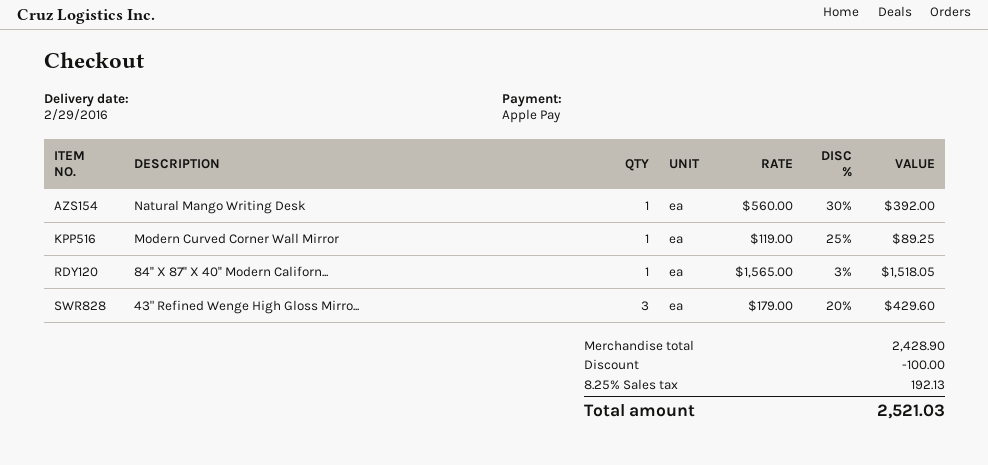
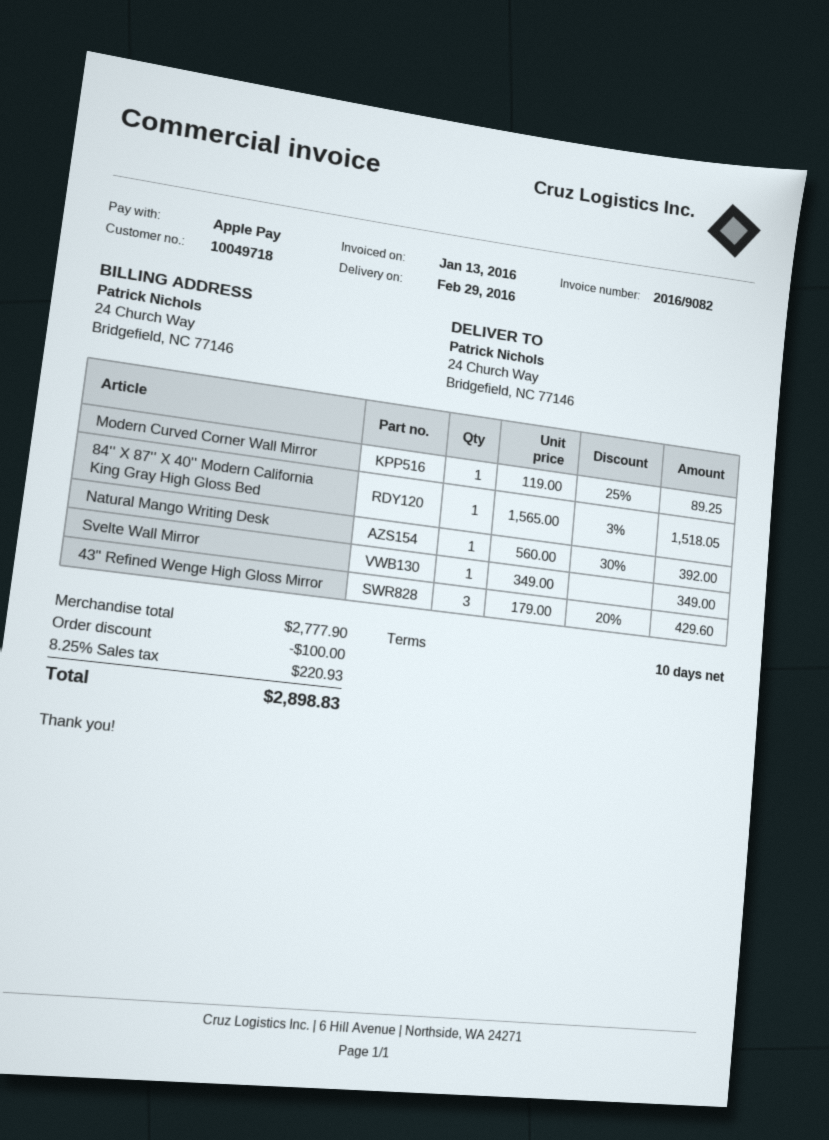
Svelte Wall Mirror: none -> 1 x 349.00 = 349.00
subtotal: 2428.90 -> 2777.90
tax: 8.25% = 192.13 -> 8.25% = 220.93
total: 2521.03 -> 2898.83

